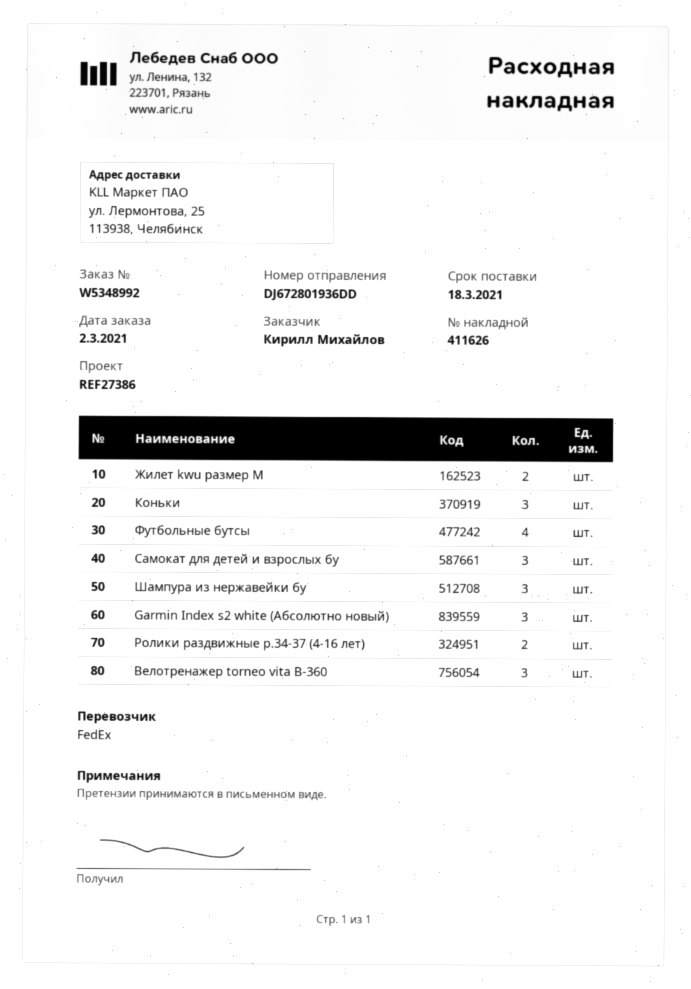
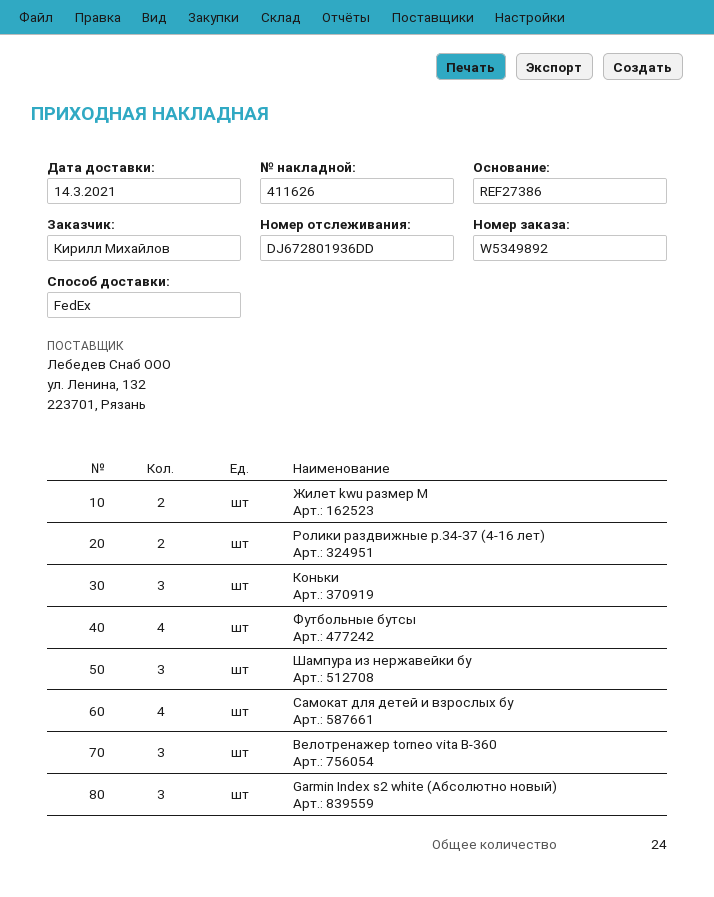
order number: W5348992 -> W5349892
delivery date: 2021-03-18 -> 2021-03-14
Самокат для детей и взрослых бу: 3 -> 4

